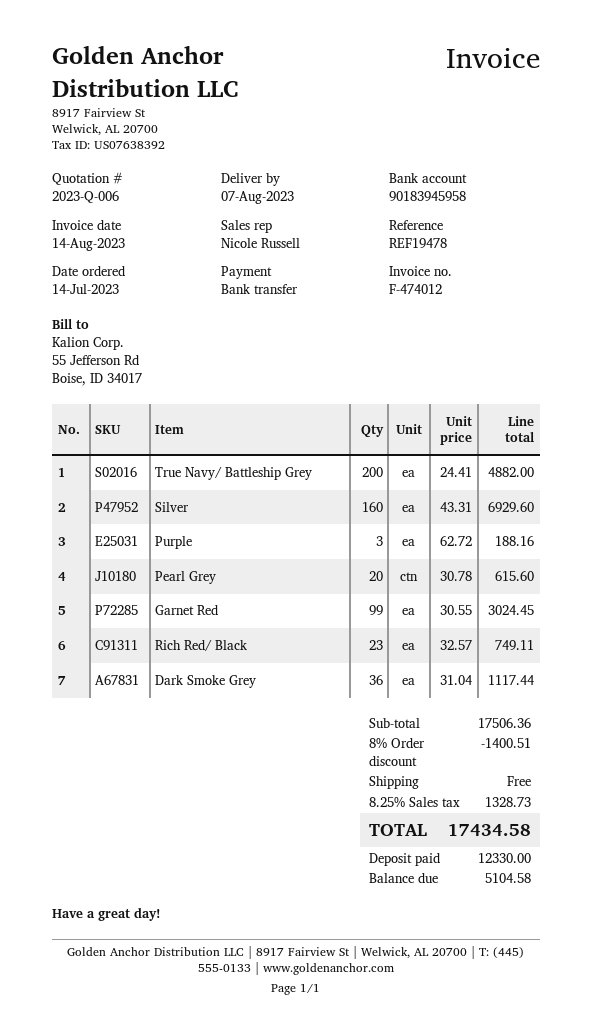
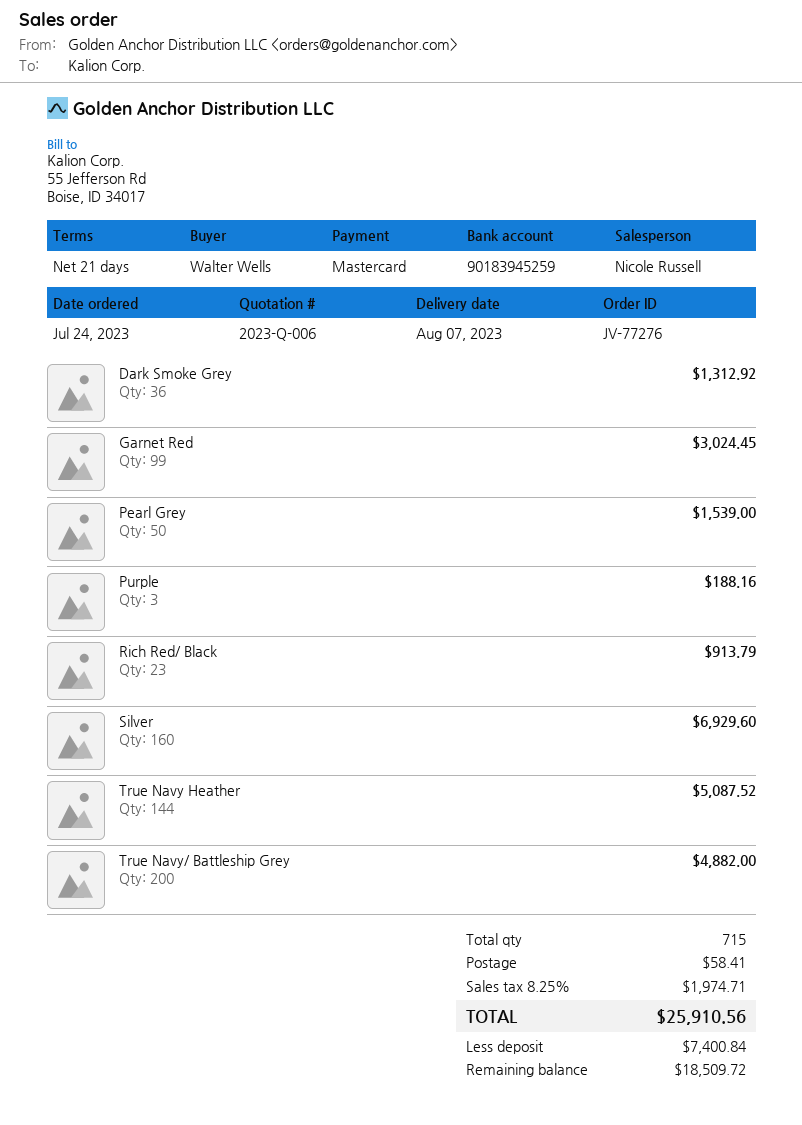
order date: 2023-07-14 -> 2023-07-24
payment method: bank transfer -> Mastercard
bank account: 90183945958 -> 90183945259
Pearl Grey: 20 for 615.60 -> 50 for 1539.00
Rich Red/ Black: 23 for 749.11 -> 23 for 913.79
Dark Smoke Grey: 36 for 1117.44 -> 36 for 1312.92
True Navy Heather: none -> 144 for 5087.52
discount: 8% = 1400.51 -> none
shipping: 0.00 -> 58.41
tax: 8.25% = 1328.73 -> 8.25% = 1974.71
total: 17434.58 -> 25910.56
deposit: 12330.00 -> 7400.84
balance: 5104.58 -> 18509.72

